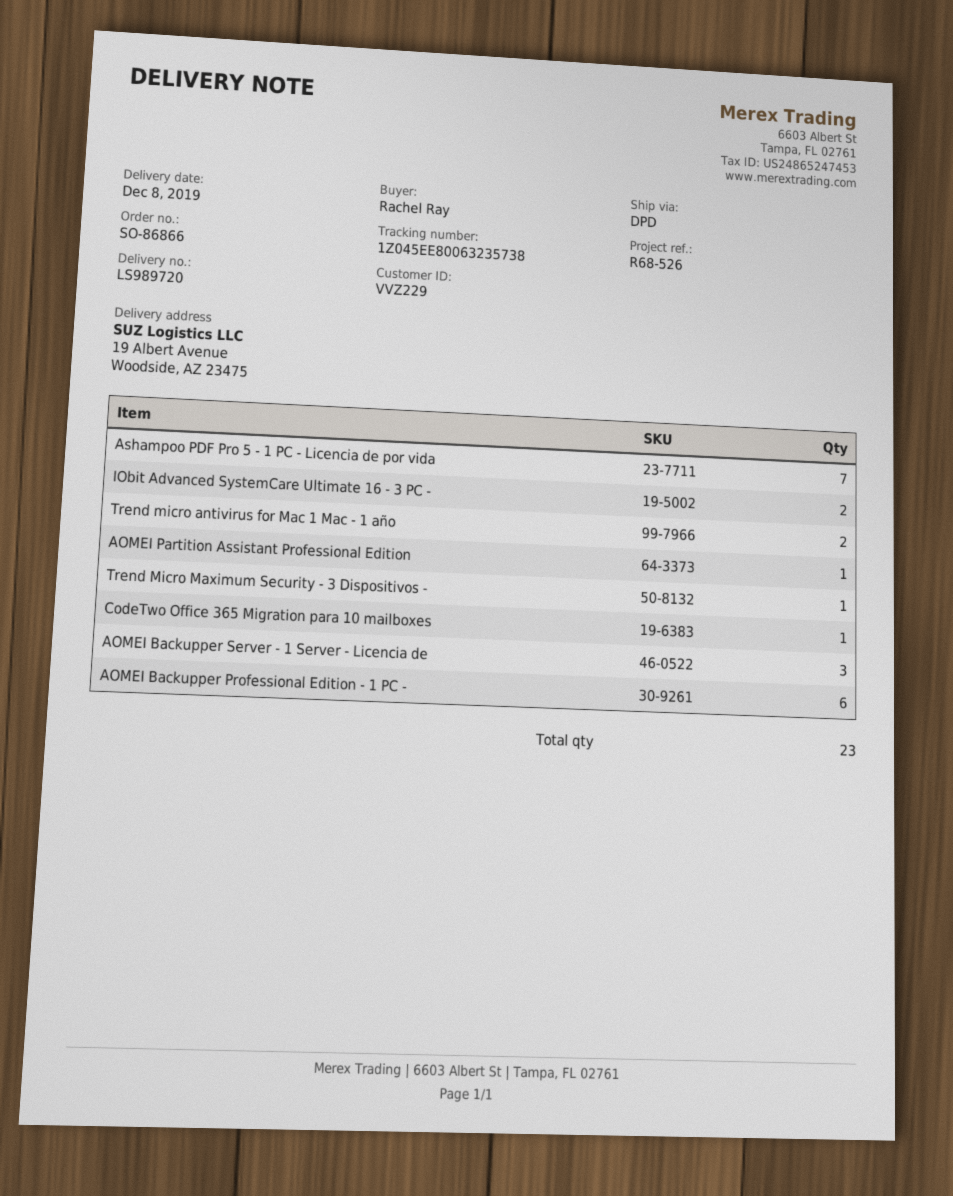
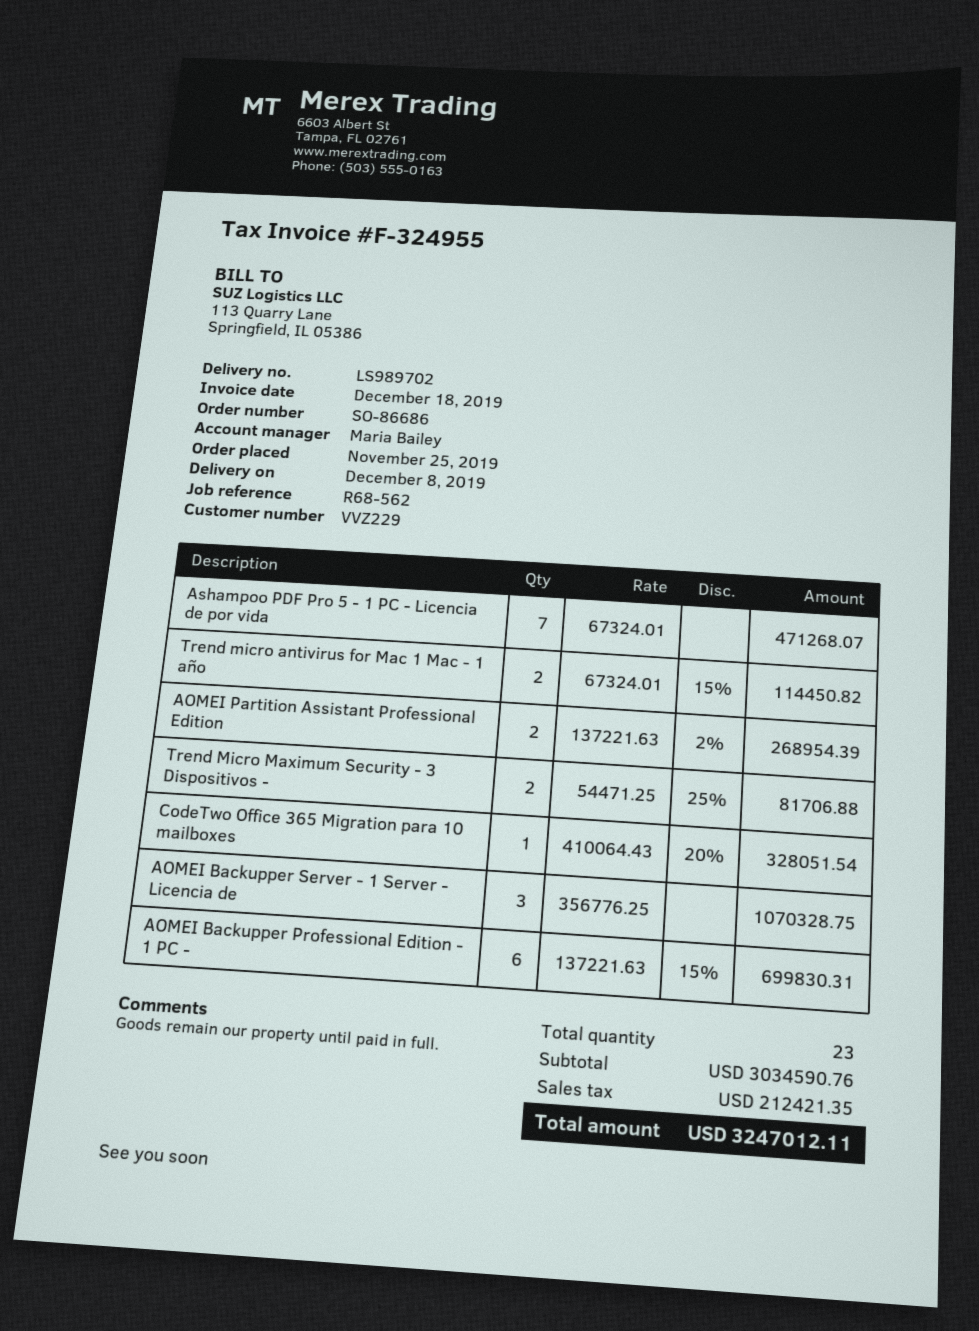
order number: SO-86866 -> SO-86686
delivery note number: LS989720 -> LS989702
reference: R68-526 -> R68-562
IObit Advanced SystemCare Ultimate 16 - 3 PC -: 2 -> none
AOMEI Partition Assistant Professional Edition: 1 -> 2
Trend Micro Maximum Security - 3 Dispositivos -: 1 -> 2

